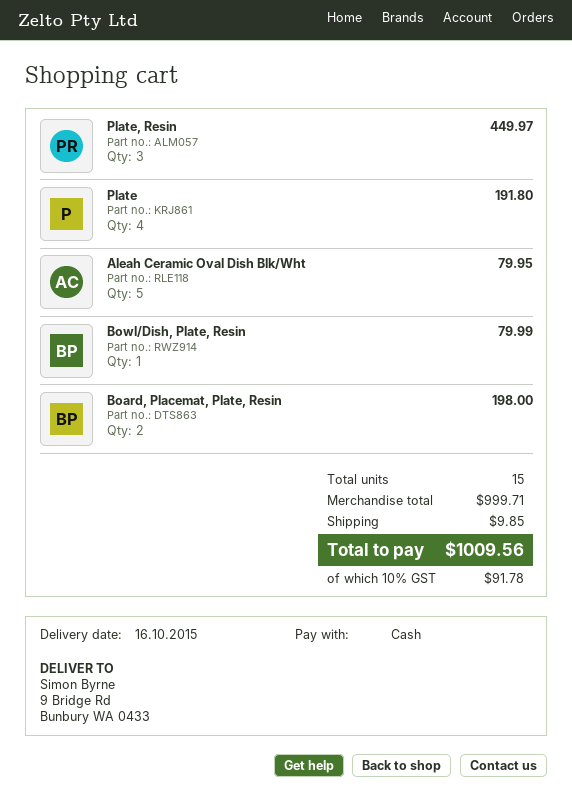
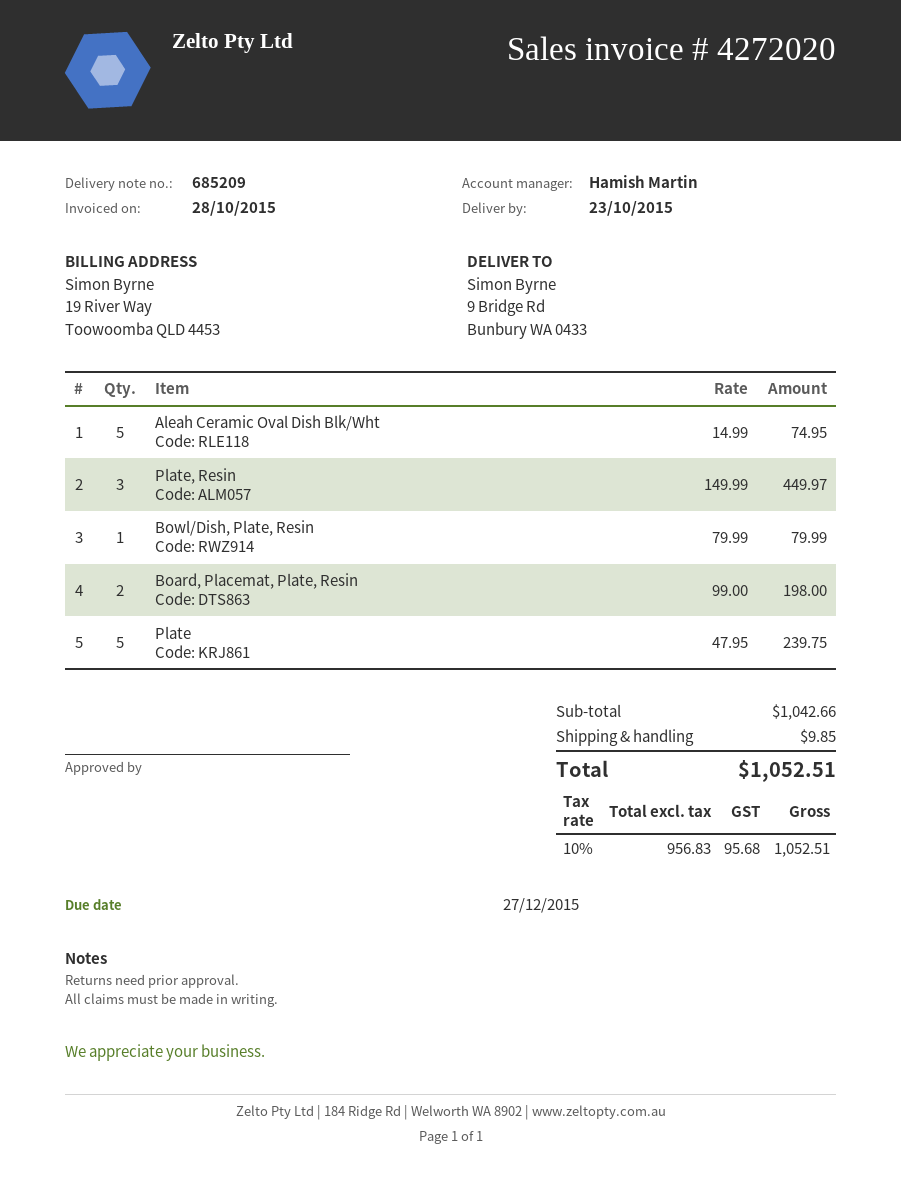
delivery date: 2015-10-16 -> 2015-10-23
Plate: 4 for 191.80 -> 5 for 239.75
Aleah Ceramic Oval Dish Blk/Wht: 5 for 79.95 -> 5 for 74.95
subtotal: 999.71 -> 1042.66
tax: 10% = 91.78 -> 10% = 95.68
total: 1009.56 -> 1052.51

